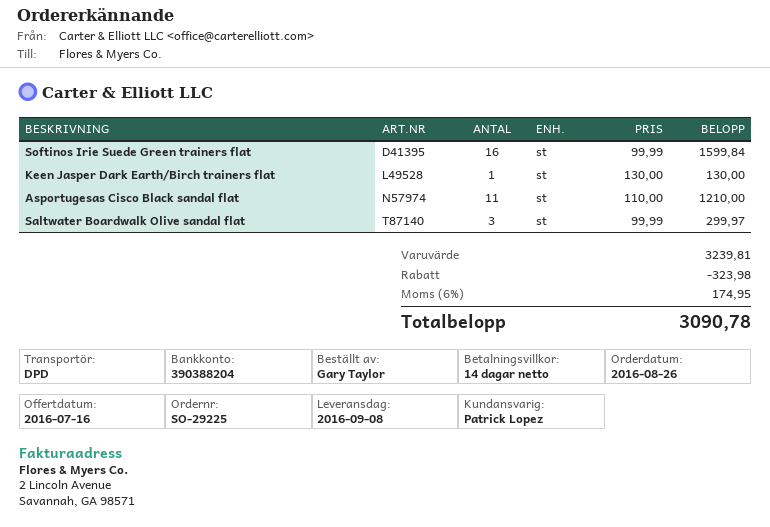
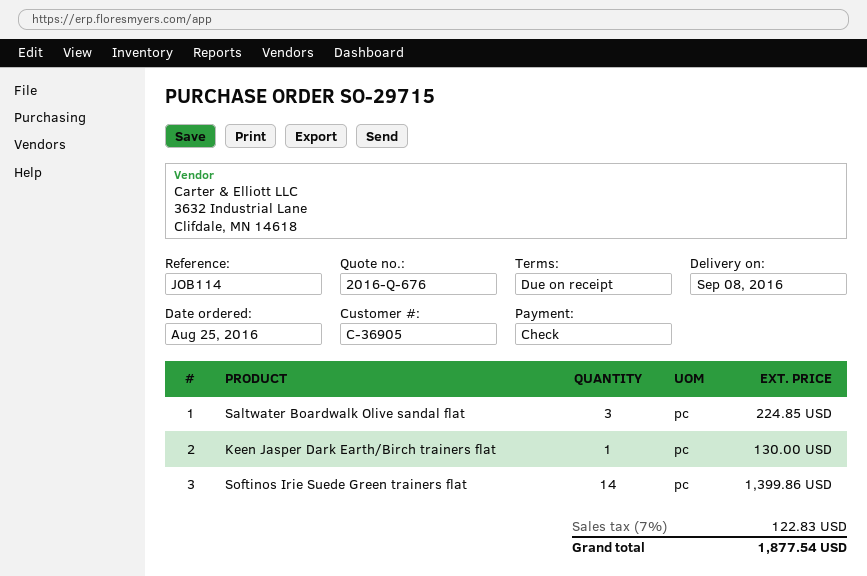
order number: SO-29225 -> SO-29715
order date: 2016-08-26 -> 2016-08-25
payment terms: 14 days -> on receipt
Softinos Irie Suede Green trainers flat: 16 for 1599.84 -> 14 for 1399.86
Asportugesas Cisco Black sandal flat: 11 for 1210.00 -> none
Saltwater Boardwalk Olive sandal flat: 3 for 299.97 -> 3 for 224.85
discount: 323.98 -> none
tax: 6% = 174.95 -> 7% = 122.83
total: 3090.78 -> 1877.54

